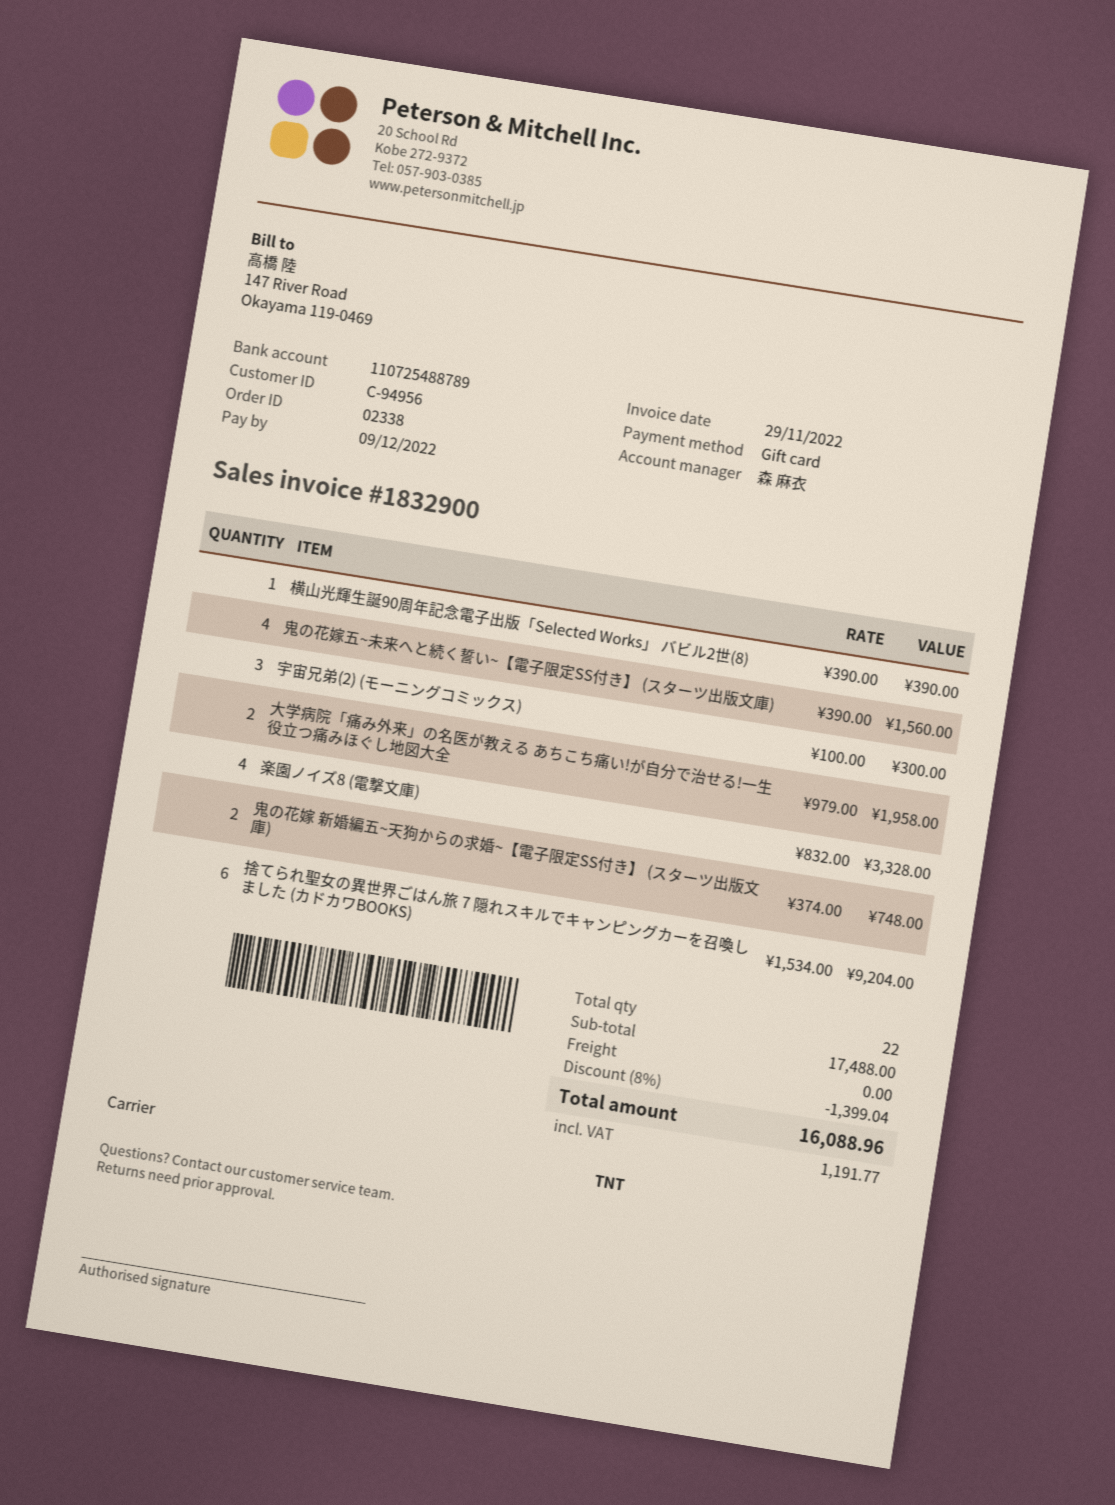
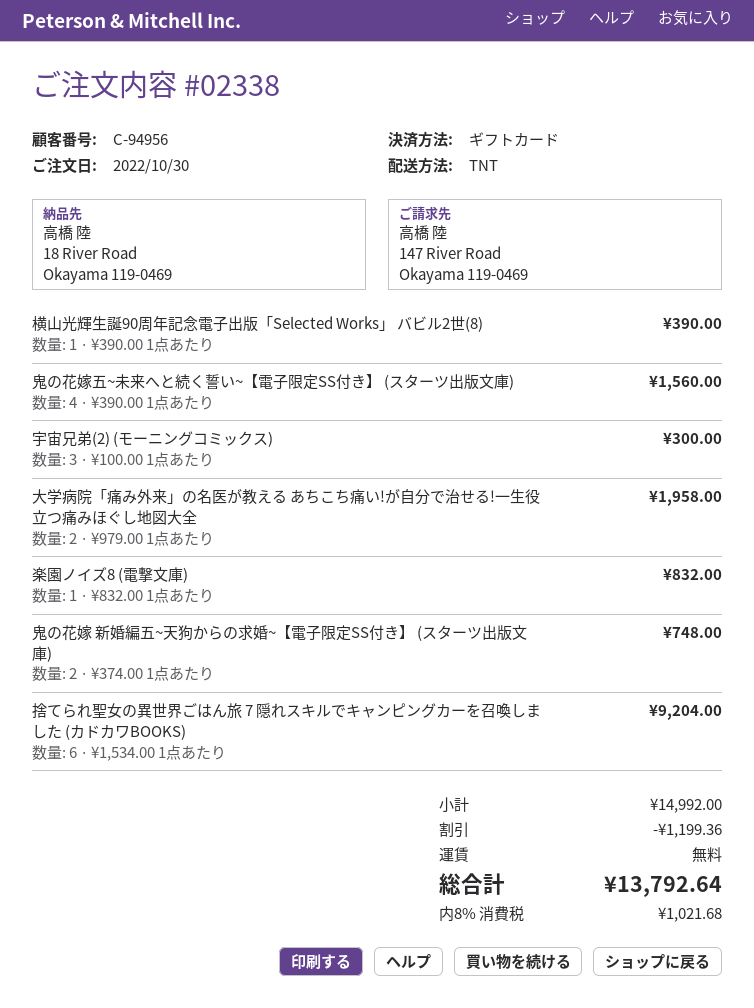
楽園ノイズ8 (電撃文庫): 4 x 832.00 = 3328.00 -> 1 x 832.00 = 832.00
subtotal: 17488.00 -> 14992.00
discount: 1399.04 -> 1199.36
tax: 1191.77 -> 1021.68
total: 16088.96 -> 13792.64

